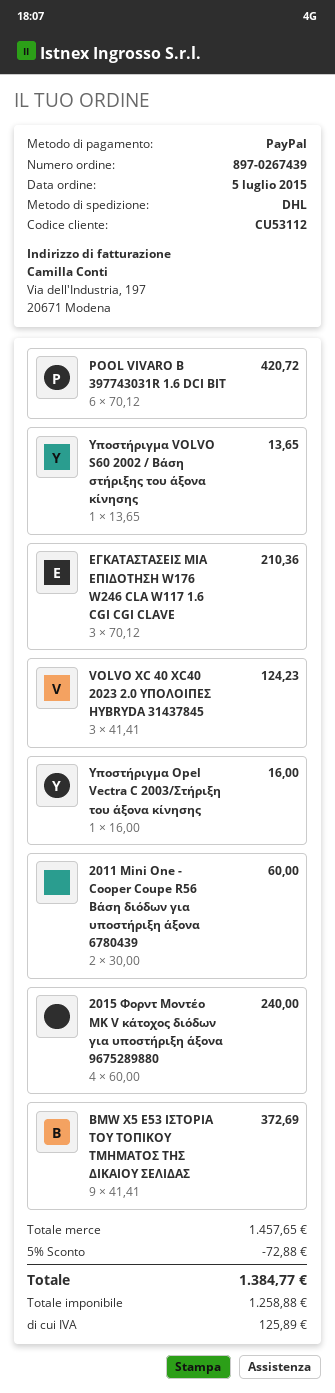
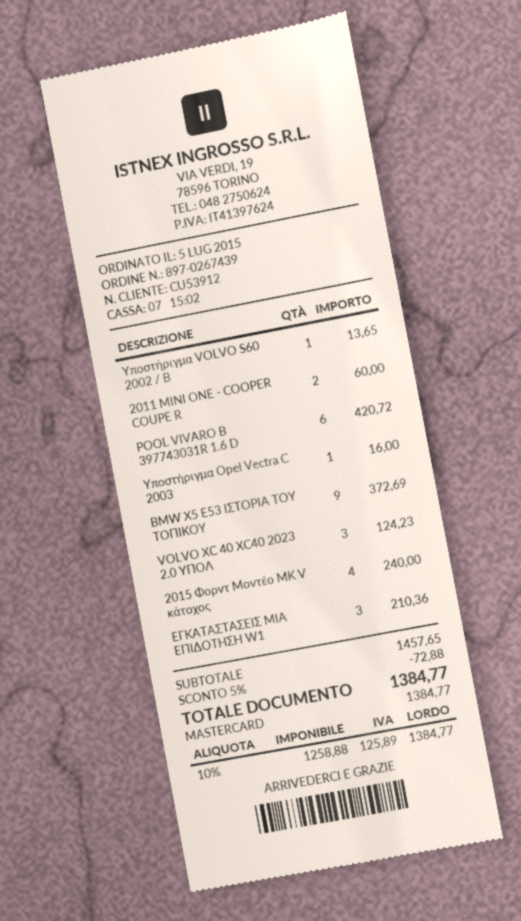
customer number: CU53112 -> CU53912
payment method: PayPal -> Mastercard

